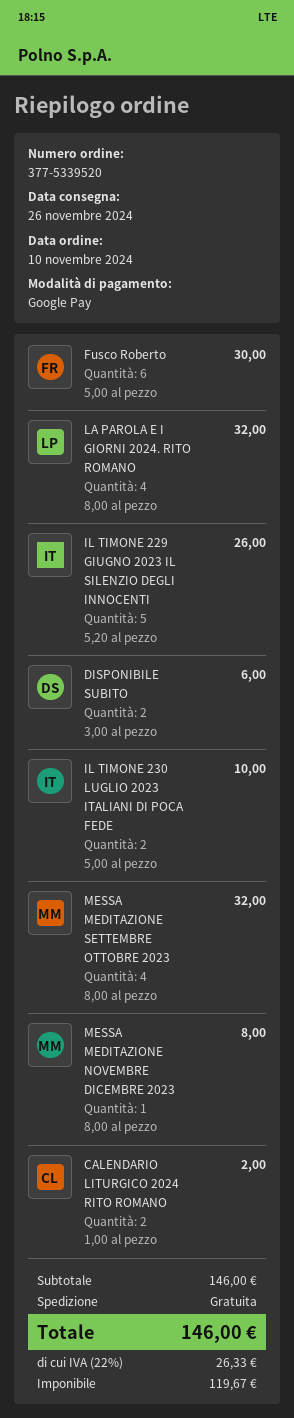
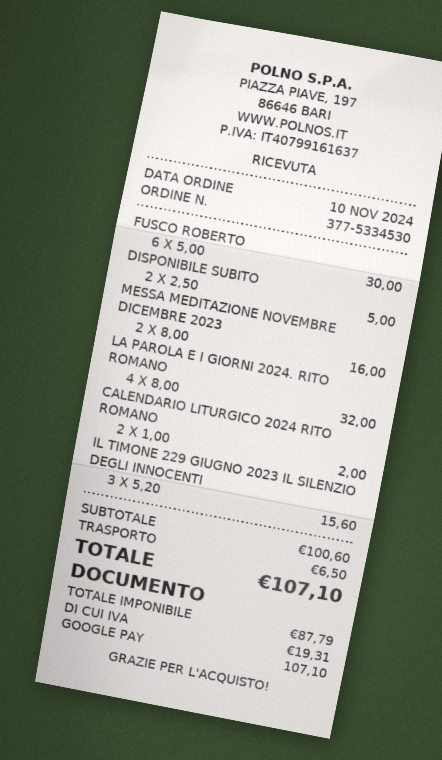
order number: 377-5339520 -> 377-5334530
IL TIMONE 229 GIUGNO 2023 IL SILENZIO DEGLI INNOCENTI: 5 x 5.20 = 26.00 -> 3 x 5.20 = 15.60
DISPONIBILE SUBITO: 2 x 3.00 = 6.00 -> 2 x 2.50 = 5.00
IL TIMONE 230 LUGLIO 2023 ITALIANI DI POCA FEDE: 2 x 5.00 = 10.00 -> none
MESSA MEDITAZIONE SETTEMBRE OTTOBRE 2023: 4 x 8.00 = 32.00 -> none
MESSA MEDITAZIONE NOVEMBRE DICEMBRE 2023: 1 x 8.00 = 8.00 -> 2 x 8.00 = 16.00
subtotal: 146.00 -> 100.60
shipping: 0.00 -> 6.50
net: 119.67 -> 87.79
tax: 26.33 -> 19.31
total: 146.00 -> 107.10

